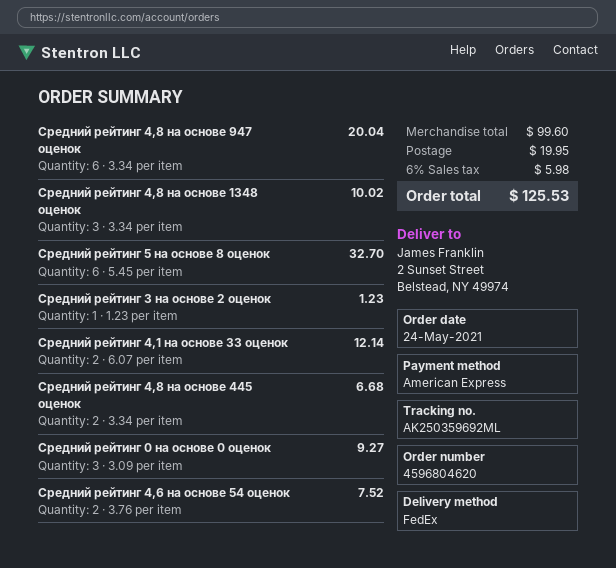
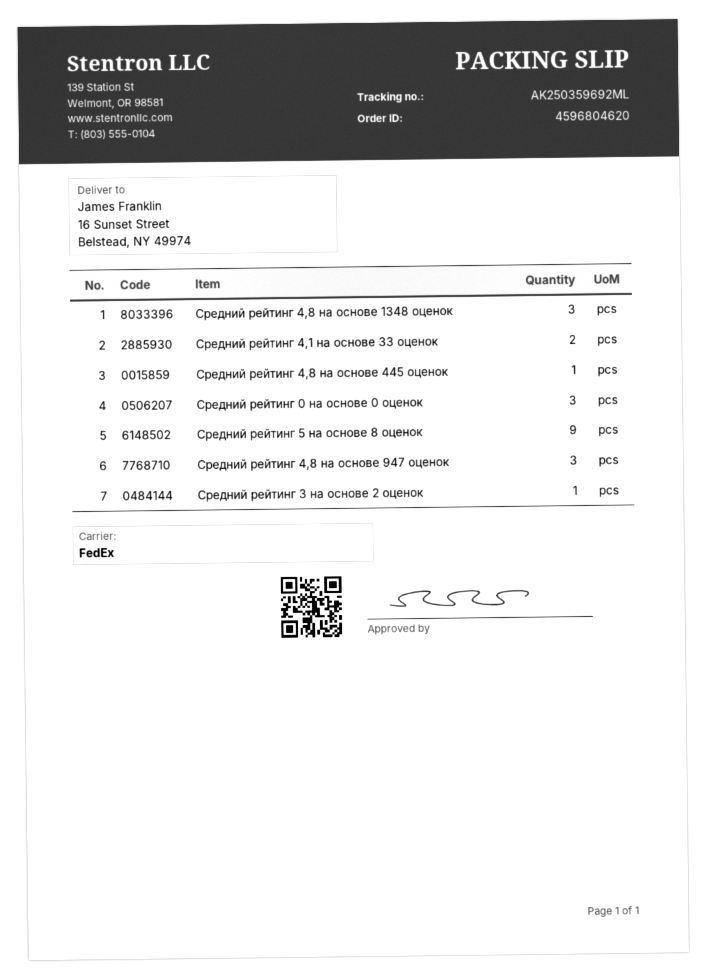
ship to: 2 Sunset Street, Belstead, NY 49974 -> 16 Sunset Street, Belstead, NY 49974
Средний рейтинг 4,8 на основе 947 оценок: 6 -> 3
Средний рейтинг 5 на основе 8 оценок: 6 -> 9
Средний рейтинг 4,8 на основе 445 оценок: 2 -> 1
Средний рейтинг 4,6 на основе 54 оценок: 2 -> none

